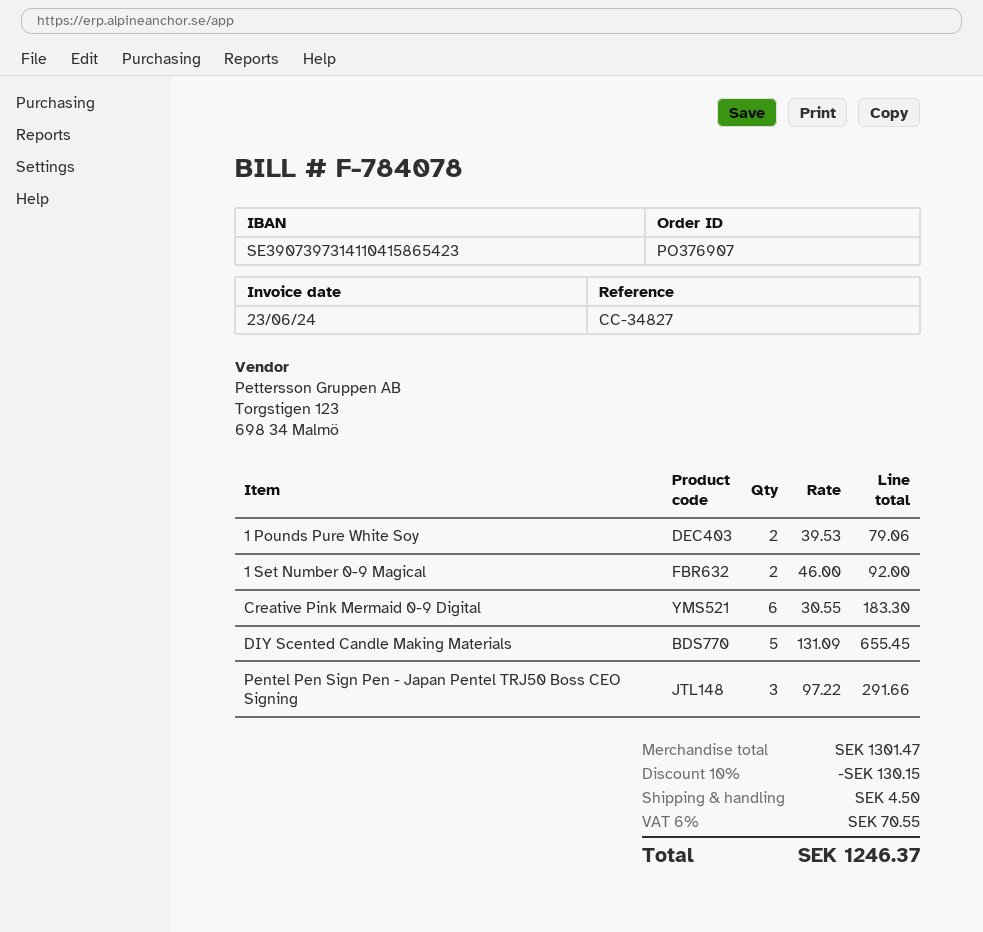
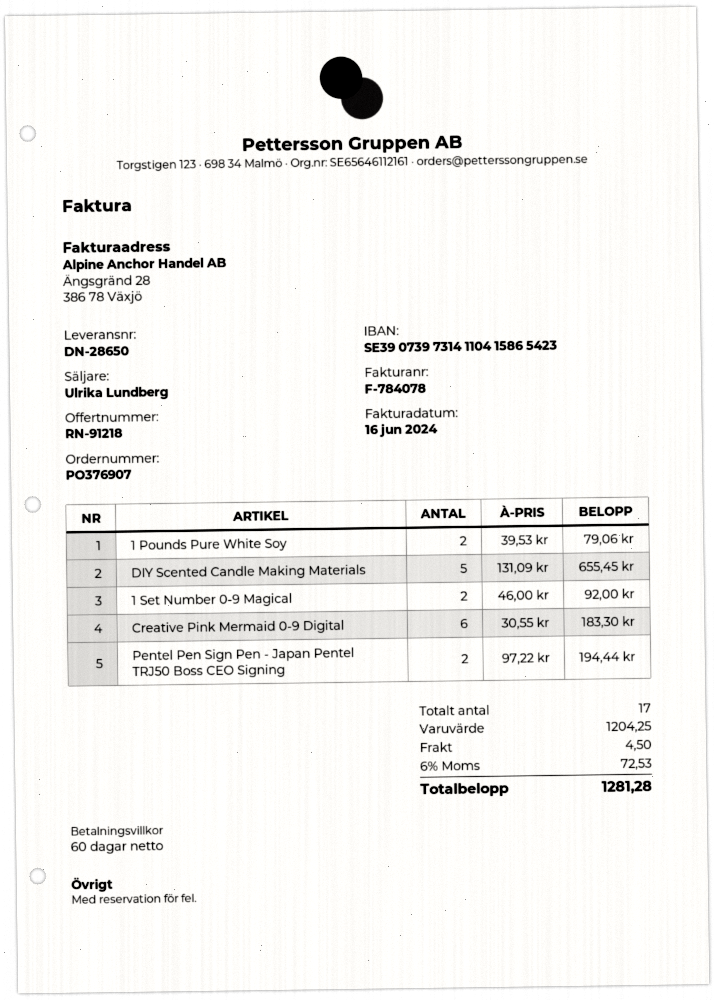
invoice date: 2024-06-23 -> 2024-06-16
Pentel Pen Sign Pen - Japan Pentel TRJ50 Boss CEO Signing: 3 x 97.22 = 291.66 -> 2 x 97.22 = 194.44
subtotal: 1301.47 -> 1204.25
discount: 10% = 130.15 -> none
tax: 6% = 70.55 -> 6% = 72.53
total: 1246.37 -> 1281.28

